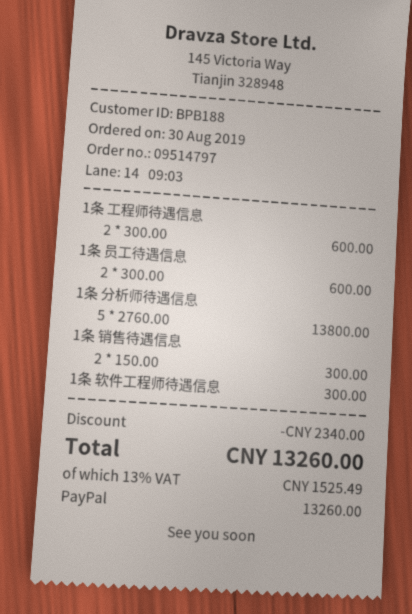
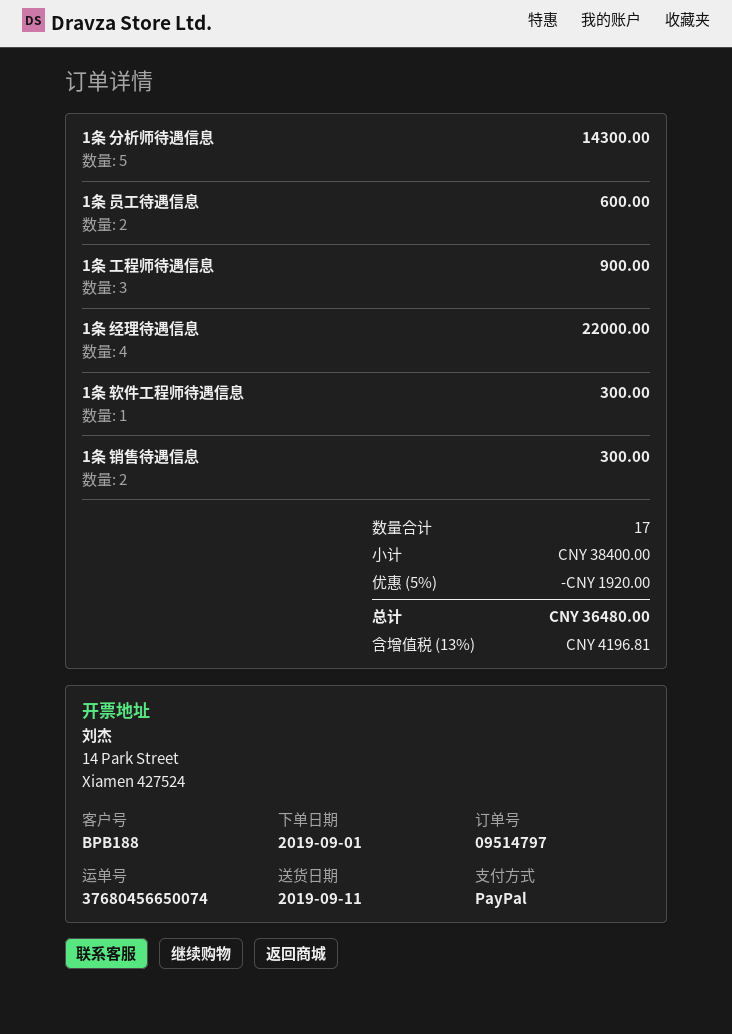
order date: 2019-08-30 -> 2019-09-01
1条 工程师待遇信息: 2 for 600.00 -> 3 for 900.00
1条 分析师待遇信息: 5 for 13800.00 -> 5 for 14300.00
1条 经理待遇信息: none -> 4 for 22000.00
discount: 2340.00 -> 1920.00
tax: 13% = 1525.49 -> 13% = 4196.81
total: 13260.00 -> 36480.00

